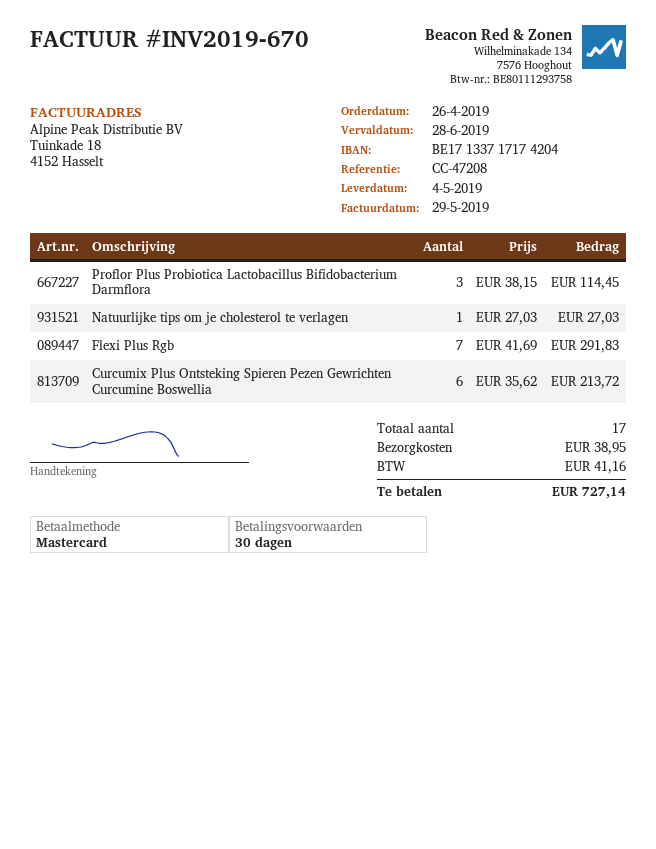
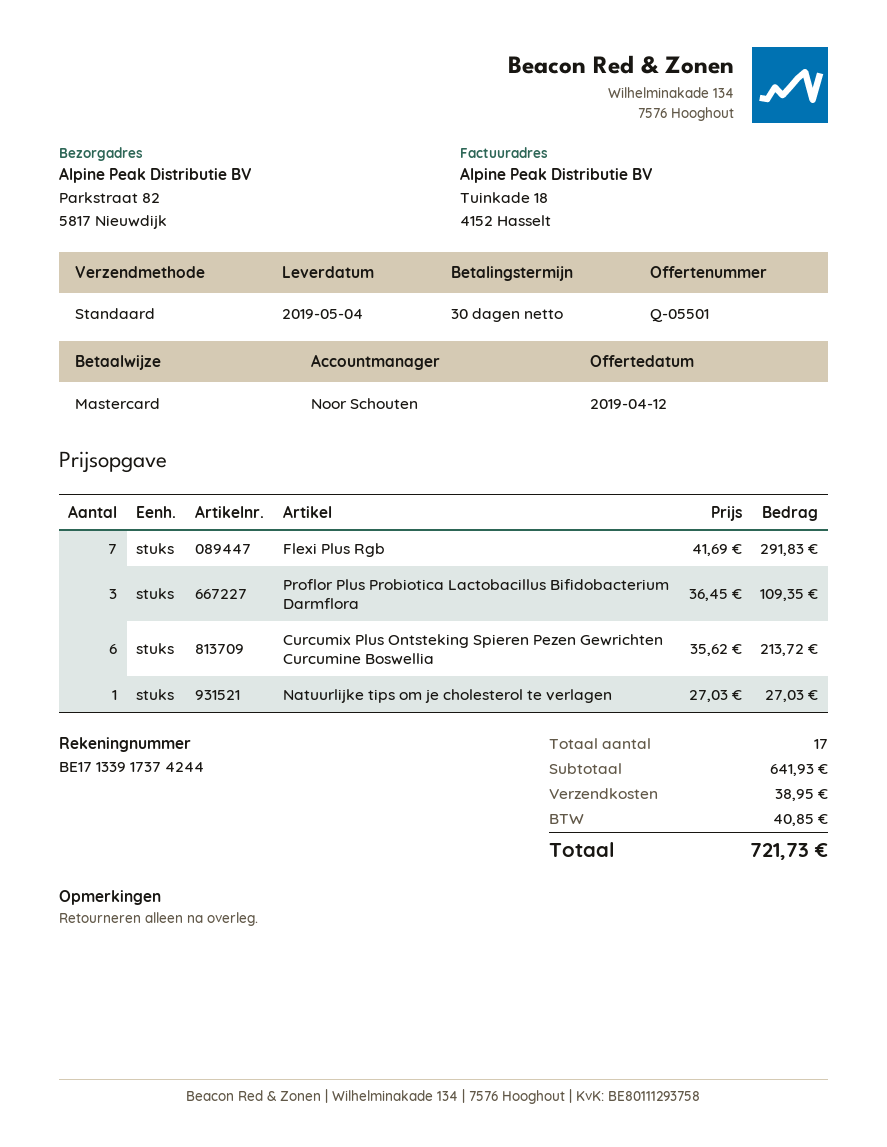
bank account: BE17133717174204 -> BE17133917374244
Proflor Plus Probiotica Lactobacillus Bifidobacterium Darmflora: 3 x 38.15 = 114.45 -> 3 x 36.45 = 109.35
tax: 41.16 -> 40.85
total: 727.14 -> 721.73

